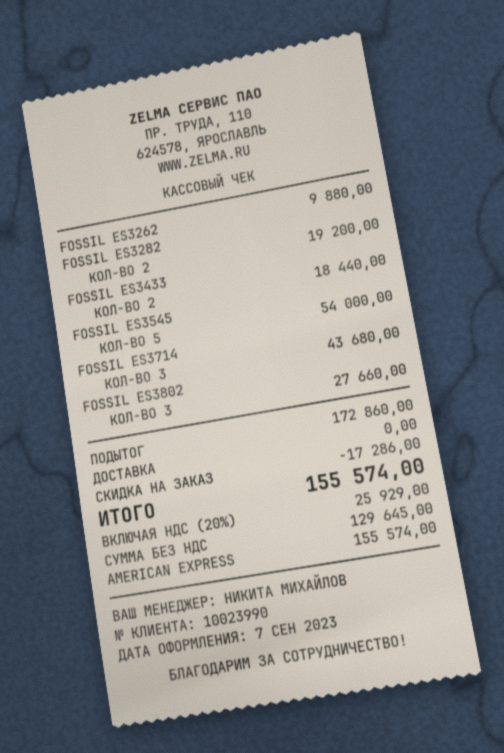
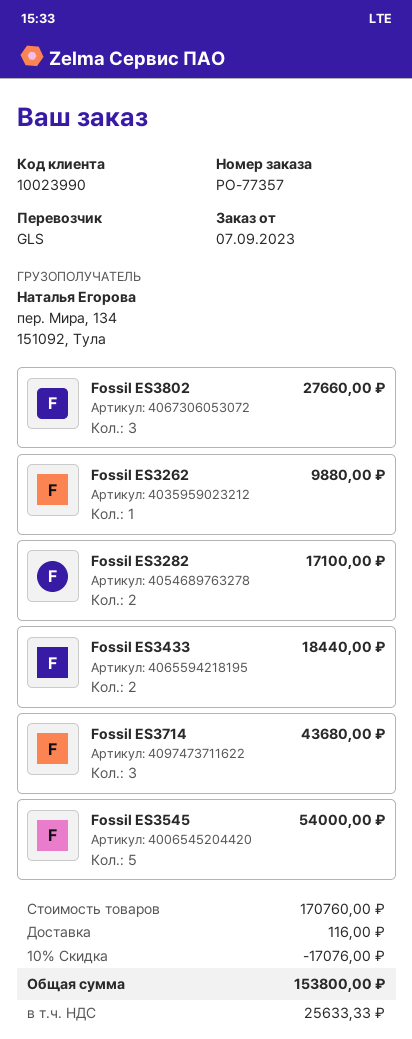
FOSSIL ES3282: 2 for 19200.00 -> 2 for 17100.00
subtotal: 172860.00 -> 170760.00
discount: 17286.00 -> 17076.00
shipping: 0.00 -> 116.00
tax: 25929.00 -> 25633.33
total: 155574.00 -> 153800.00

